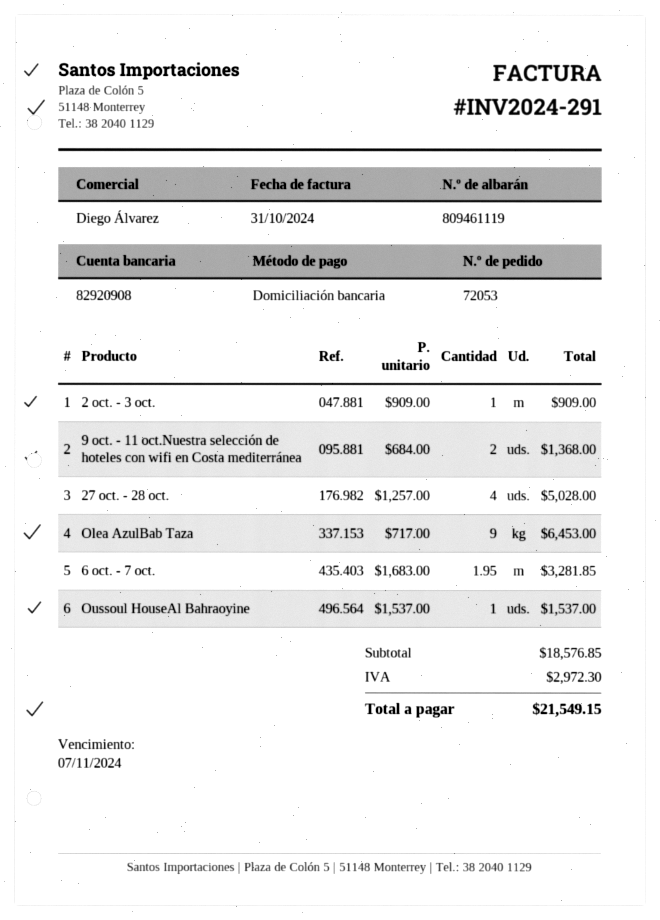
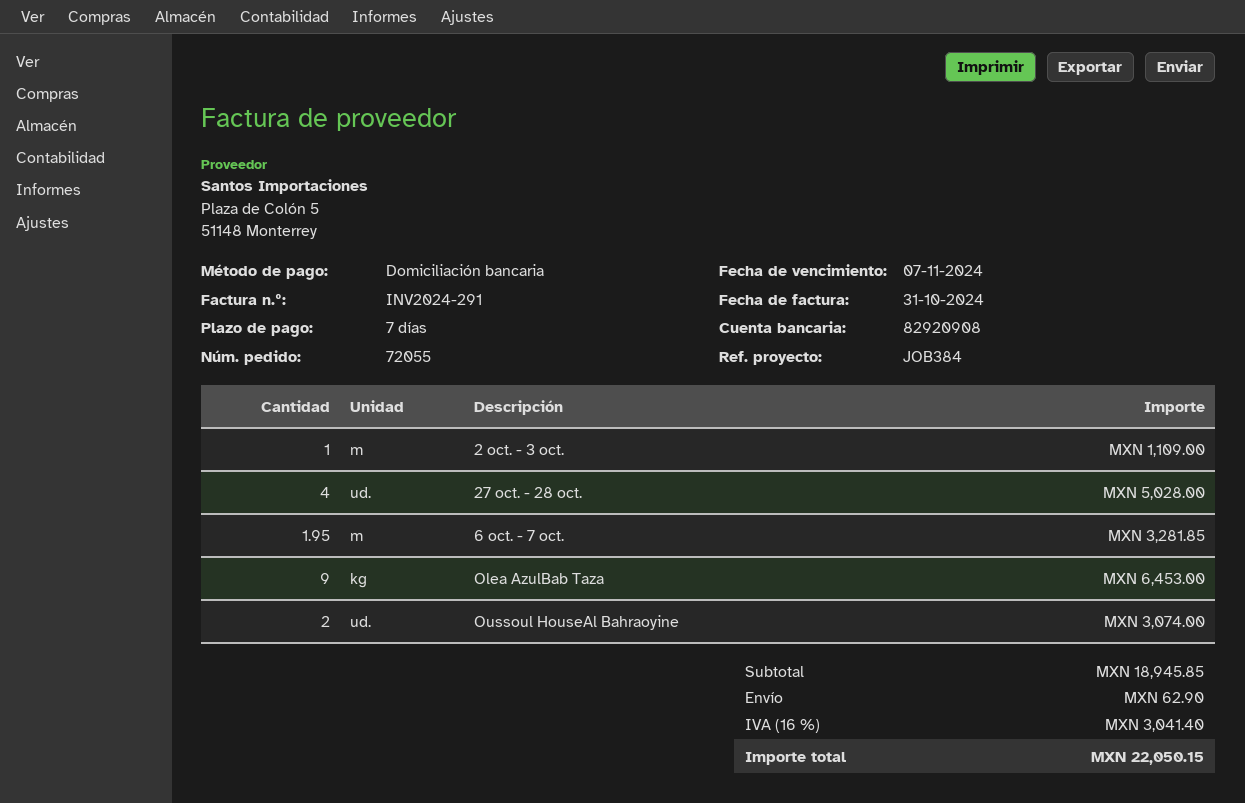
order number: 72053 -> 72055
2 oct. - 3 oct.: 1 for 909.00 -> 1 for 1109.00
9 oct. - 11 oct.Nuestra selección de hoteles con wifi en Costa mediterránea: 2 for 1368.00 -> none
Oussoul HouseAl Bahraoyine: 1 for 1537.00 -> 2 for 3074.00
subtotal: 18576.85 -> 18945.85
shipping: none -> 62.90
tax: 2972.30 -> 3041.40
total: 21549.15 -> 22050.15

